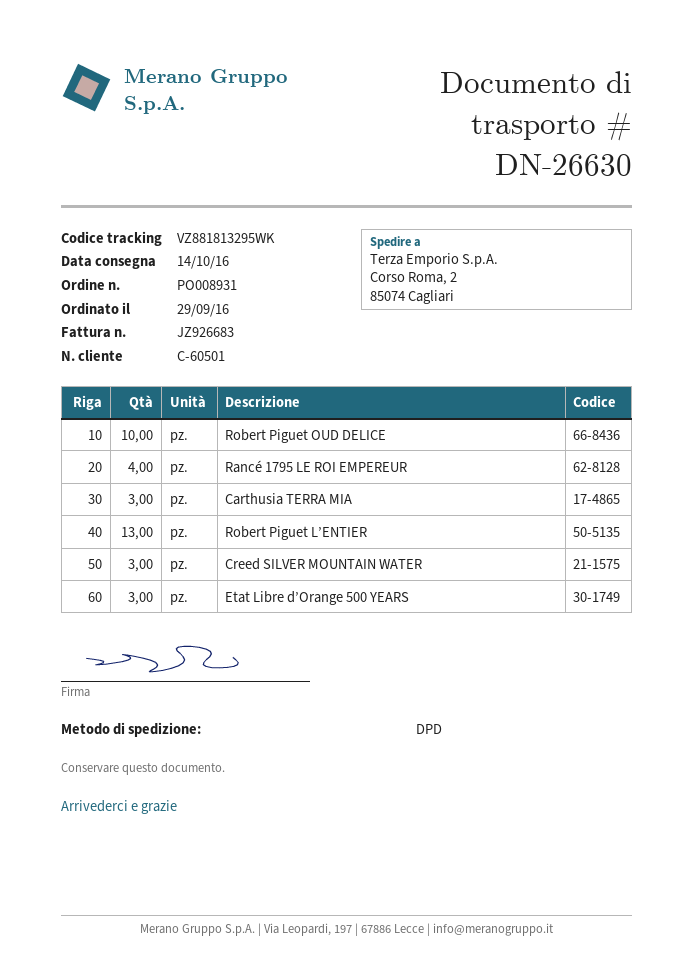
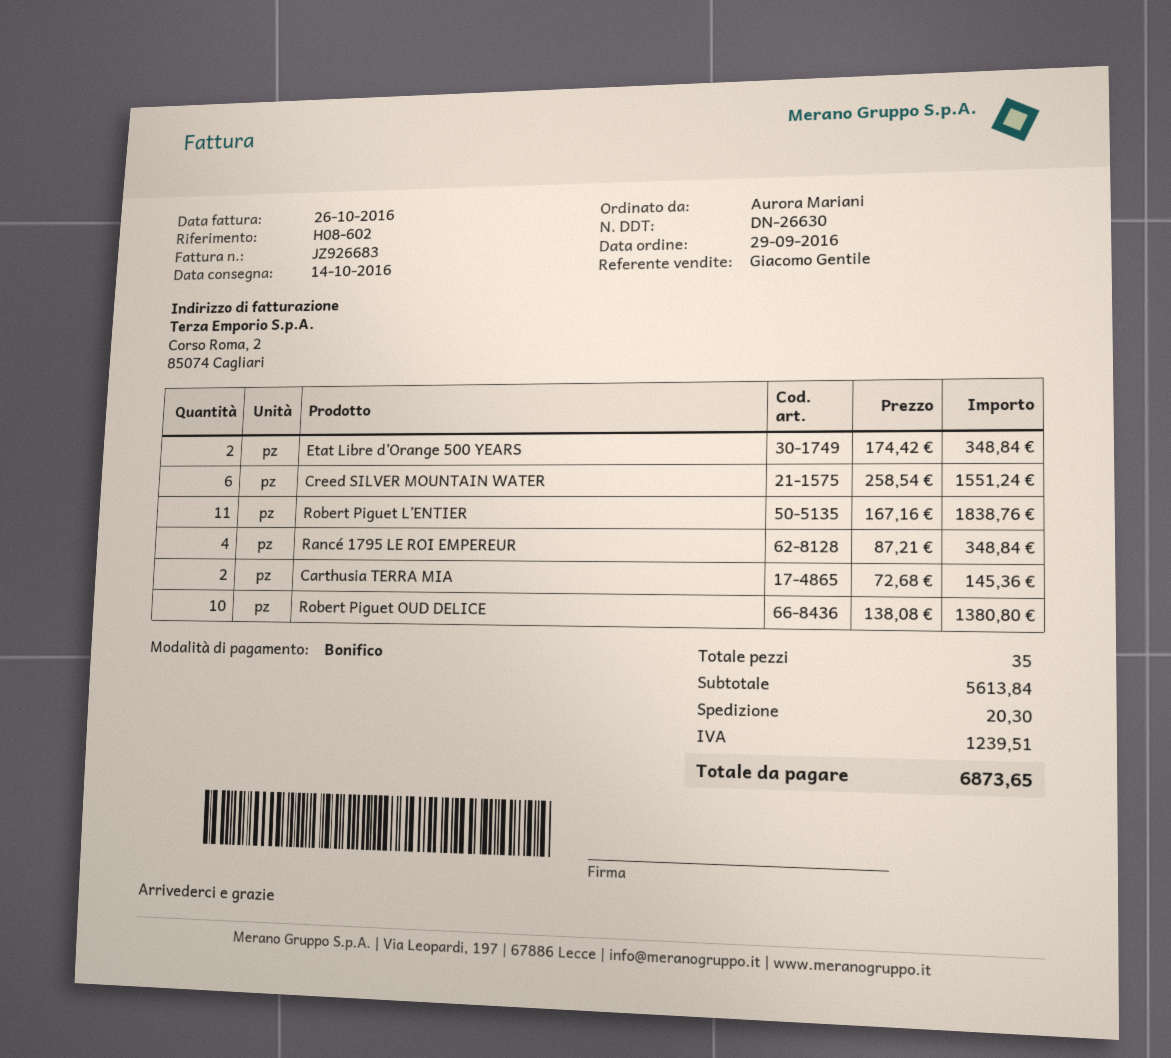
Carthusia TERRA MIA: 3 -> 2
Robert Piguet L’ENTIER: 13 -> 11
Creed SILVER MOUNTAIN WATER: 3 -> 6
Etat Libre d’Orange 500 YEARS: 3 -> 2

